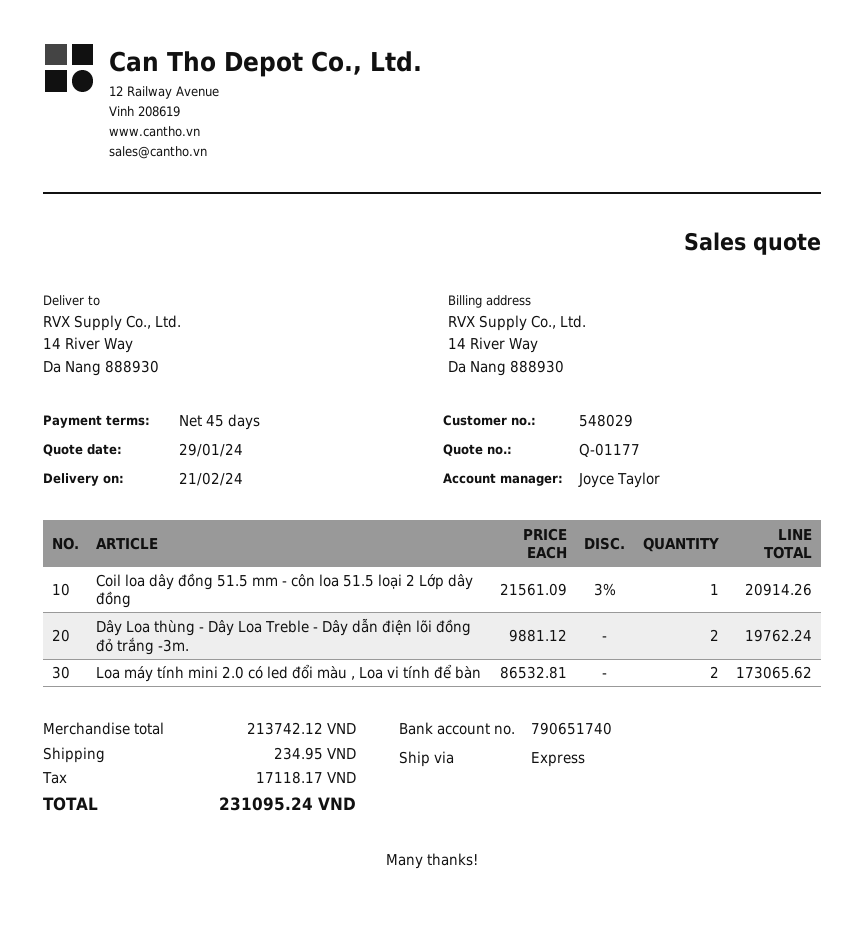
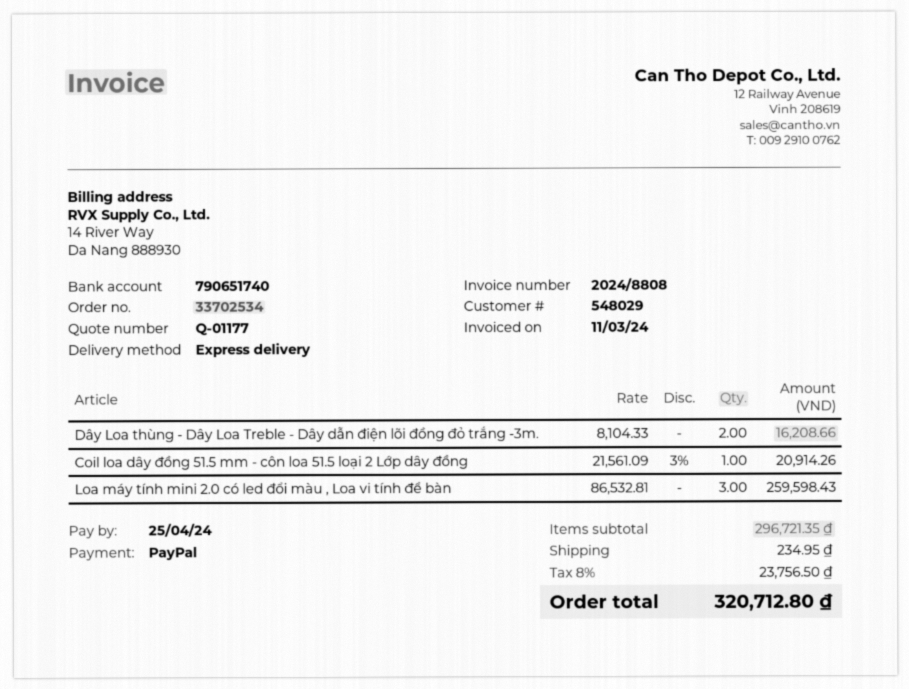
Dây Loa thùng - Dây Loa Treble - Dây dẫn điện lõi đồng đỏ trắng -3m.: 2 x 9881.12 = 19762.24 -> 2 x 8104.33 = 16208.66
Loa máy tính mini 2.0 có led đổi màu , Loa vi tính để bàn: 2 x 86532.81 = 173065.62 -> 3 x 86532.81 = 259598.43
subtotal: 213742.12 -> 296721.35
tax: 17118.17 -> 23756.50
total: 231095.24 -> 320712.80

